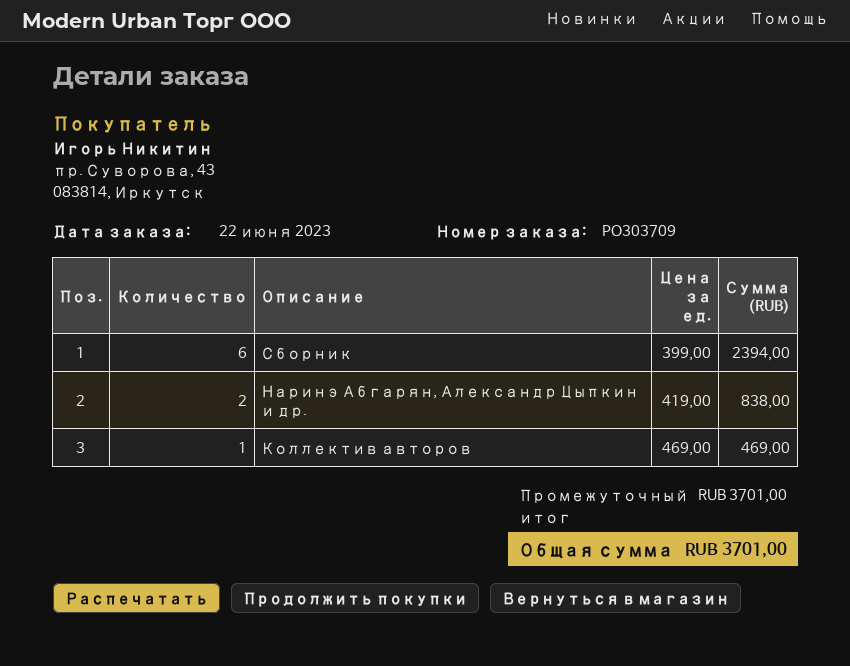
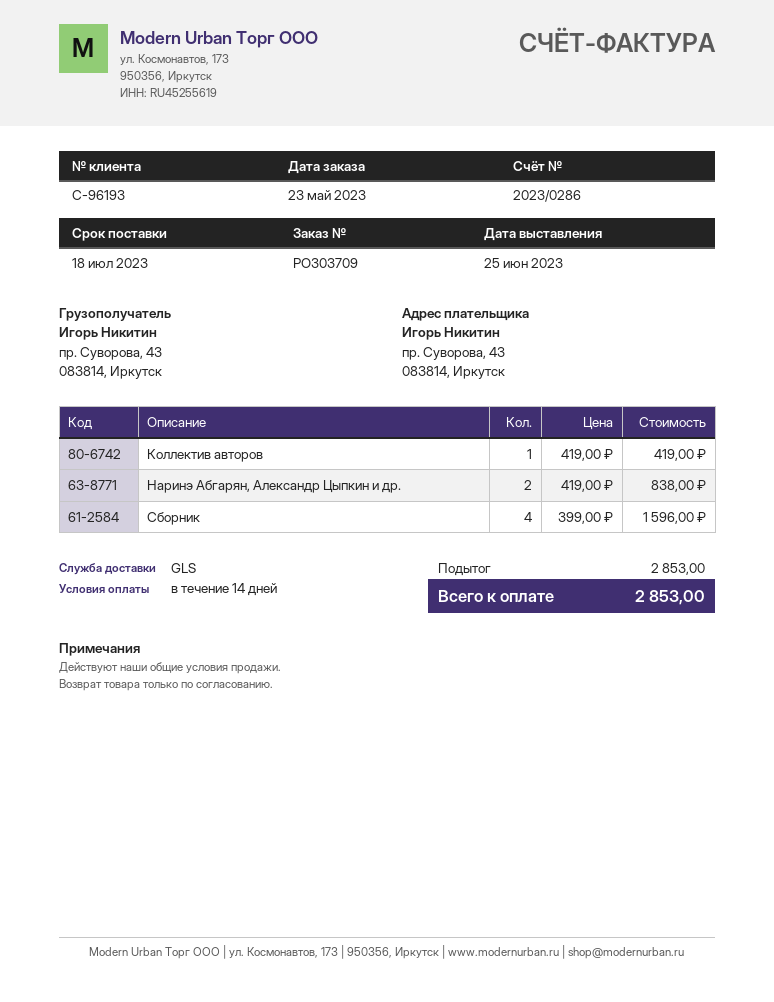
order date: 2023-06-22 -> 2023-05-23
Сборник: 6 x 399.00 = 2394.00 -> 4 x 399.00 = 1596.00
Коллектив авторов: 1 x 469.00 = 469.00 -> 1 x 419.00 = 419.00
subtotal: 3701.00 -> 2853.00
total: 3701.00 -> 2853.00

